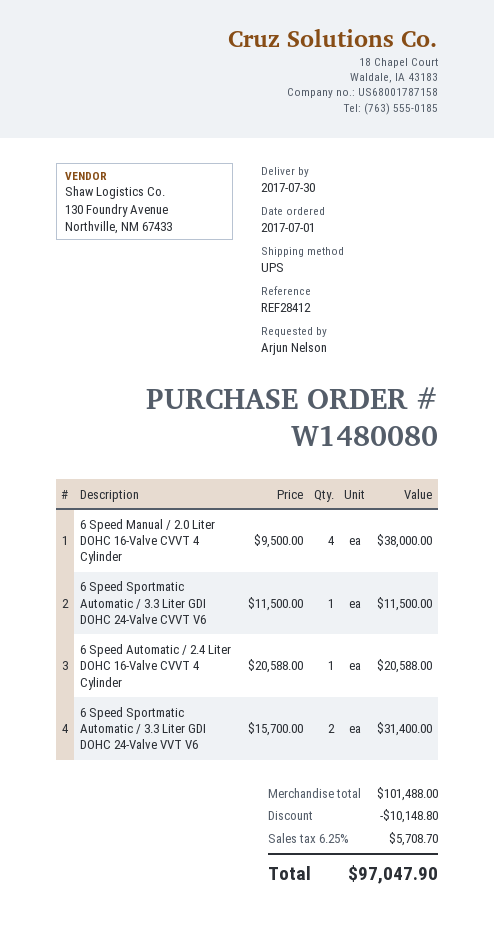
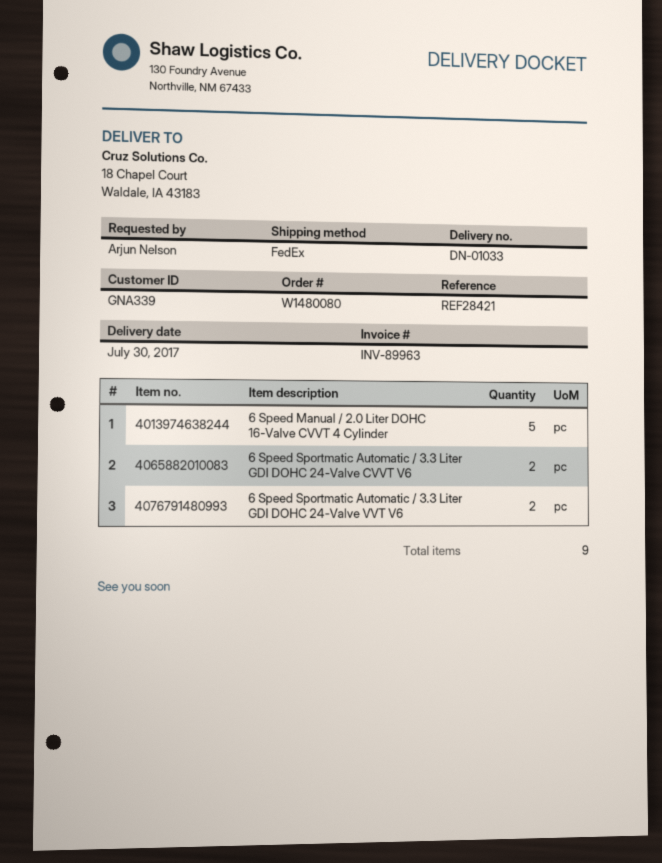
reference: REF28412 -> REF28421
shipping method: UPS -> FedEx
6 Speed Manual / 2.0 Liter DOHC 16-Valve CVVT 4 Cylinder: 4 -> 5
6 Speed Sportmatic Automatic / 3.3 Liter GDI DOHC 24-Valve CVVT V6: 1 -> 2
6 Speed Automatic / 2.4 Liter DOHC 16-Valve CVVT 4 Cylinder: 1 -> none

